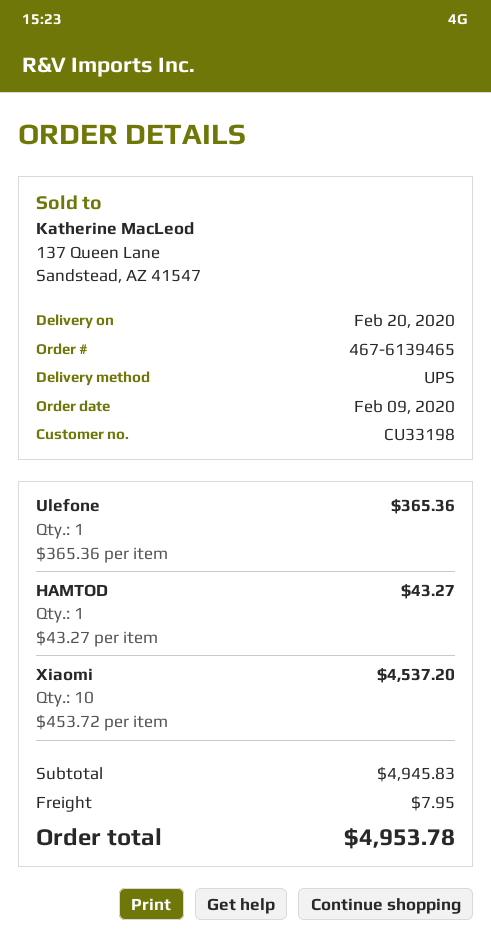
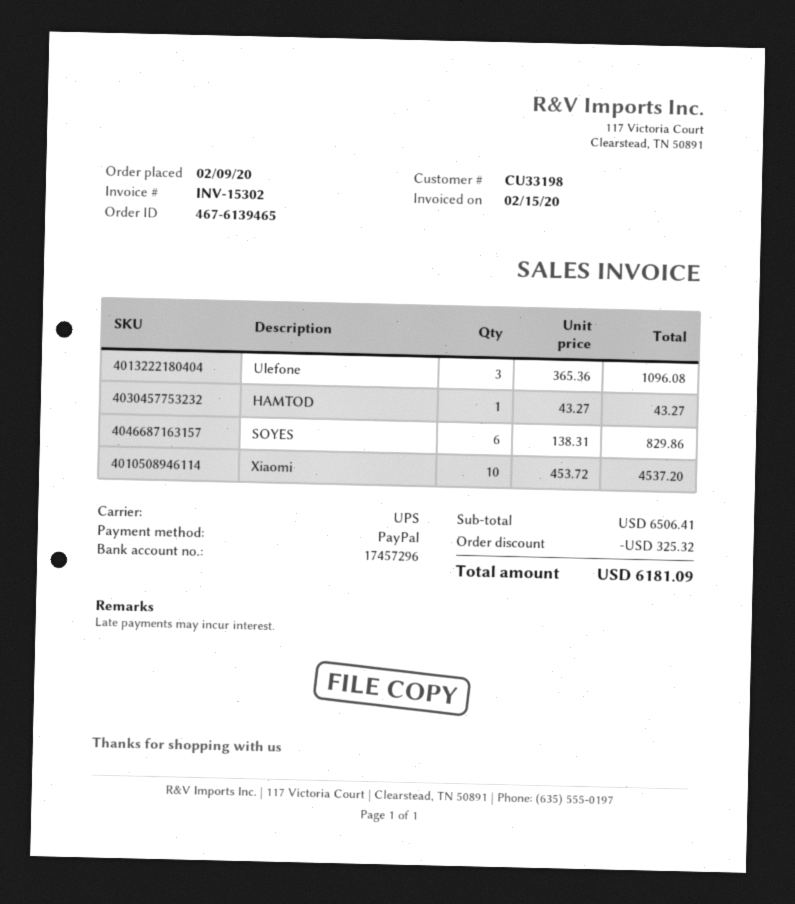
Ulefone: 1 x 365.36 = 365.36 -> 3 x 365.36 = 1096.08
SOYES: none -> 6 x 138.31 = 829.86
subtotal: 4945.83 -> 6506.41
discount: none -> 325.32
shipping: 7.95 -> none
total: 4953.78 -> 6181.09

